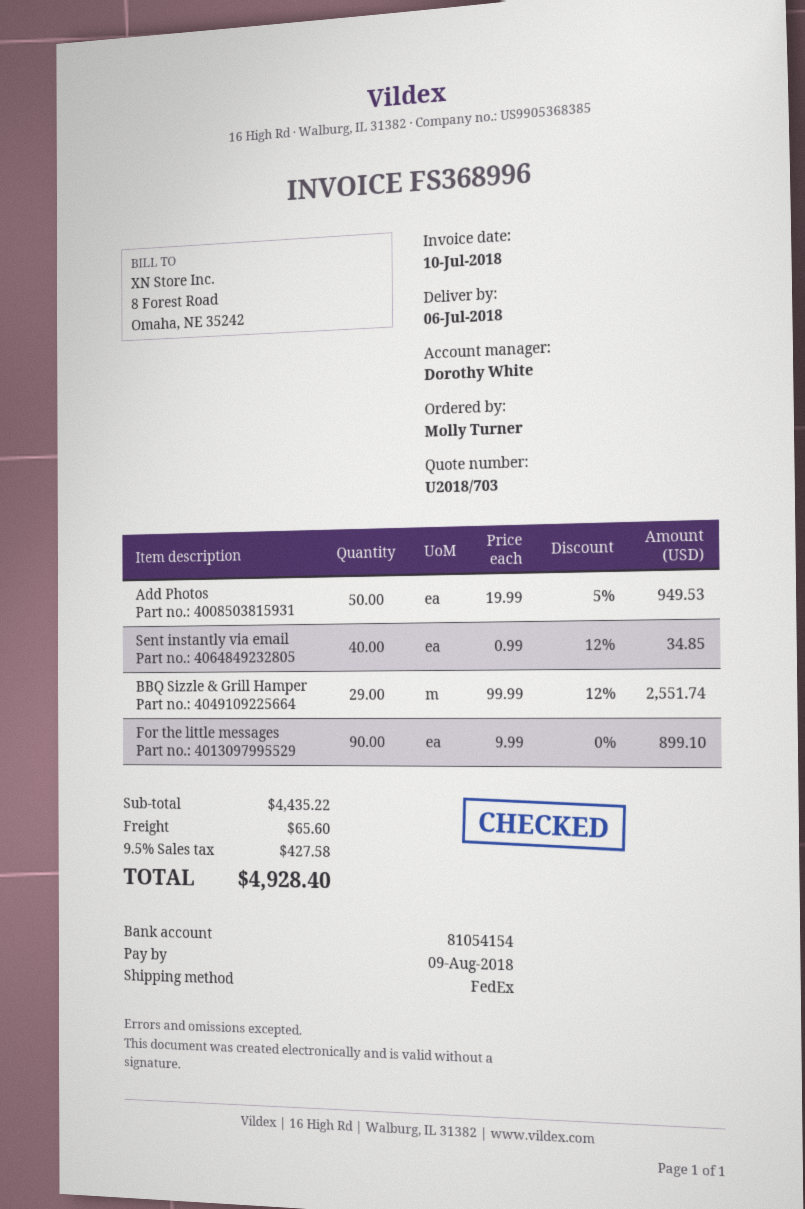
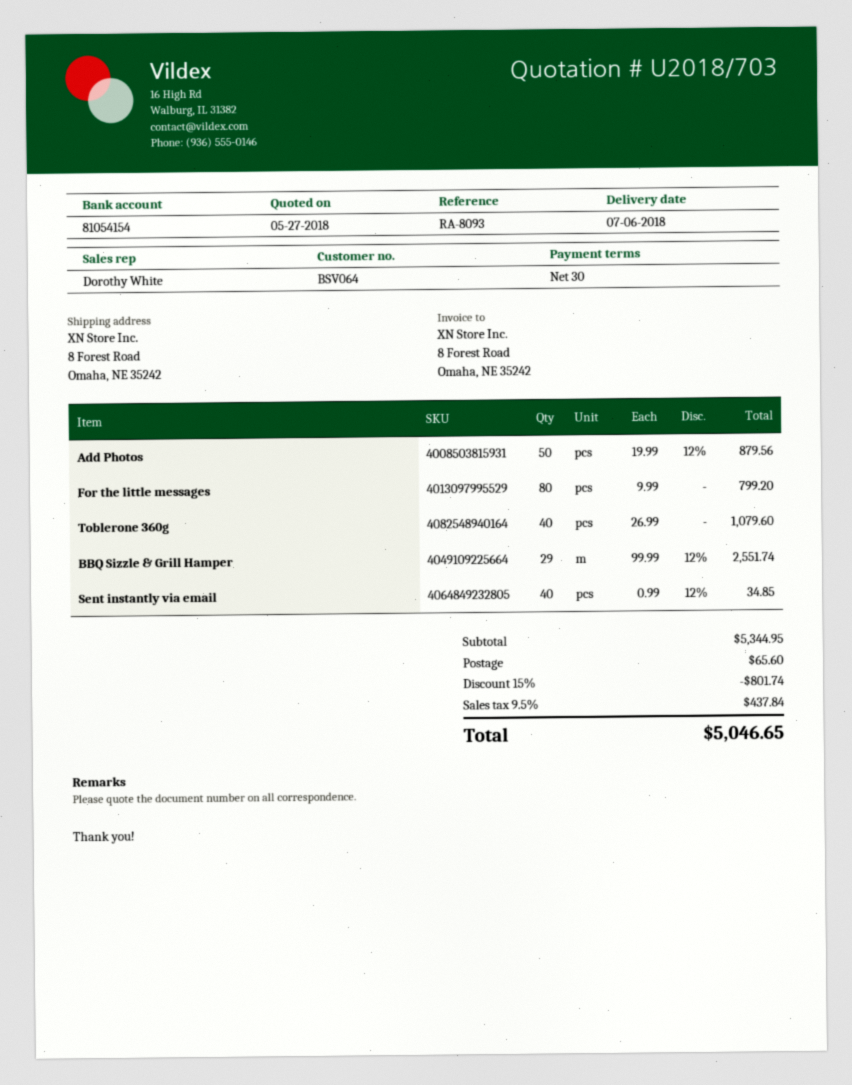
Add Photos: 50 x 19.99 - 5% = 949.53 -> 50 x 19.99 - 12% = 879.56
For the little messages: 90 x 9.99 = 899.10 -> 80 x 9.99 = 799.20
Toblerone 360g: none -> 40 x 26.99 = 1079.60
subtotal: 4435.22 -> 5344.95
discount: none -> 15% = 801.74
tax: 9.5% = 427.58 -> 9.5% = 437.84
total: 4928.40 -> 5046.65

